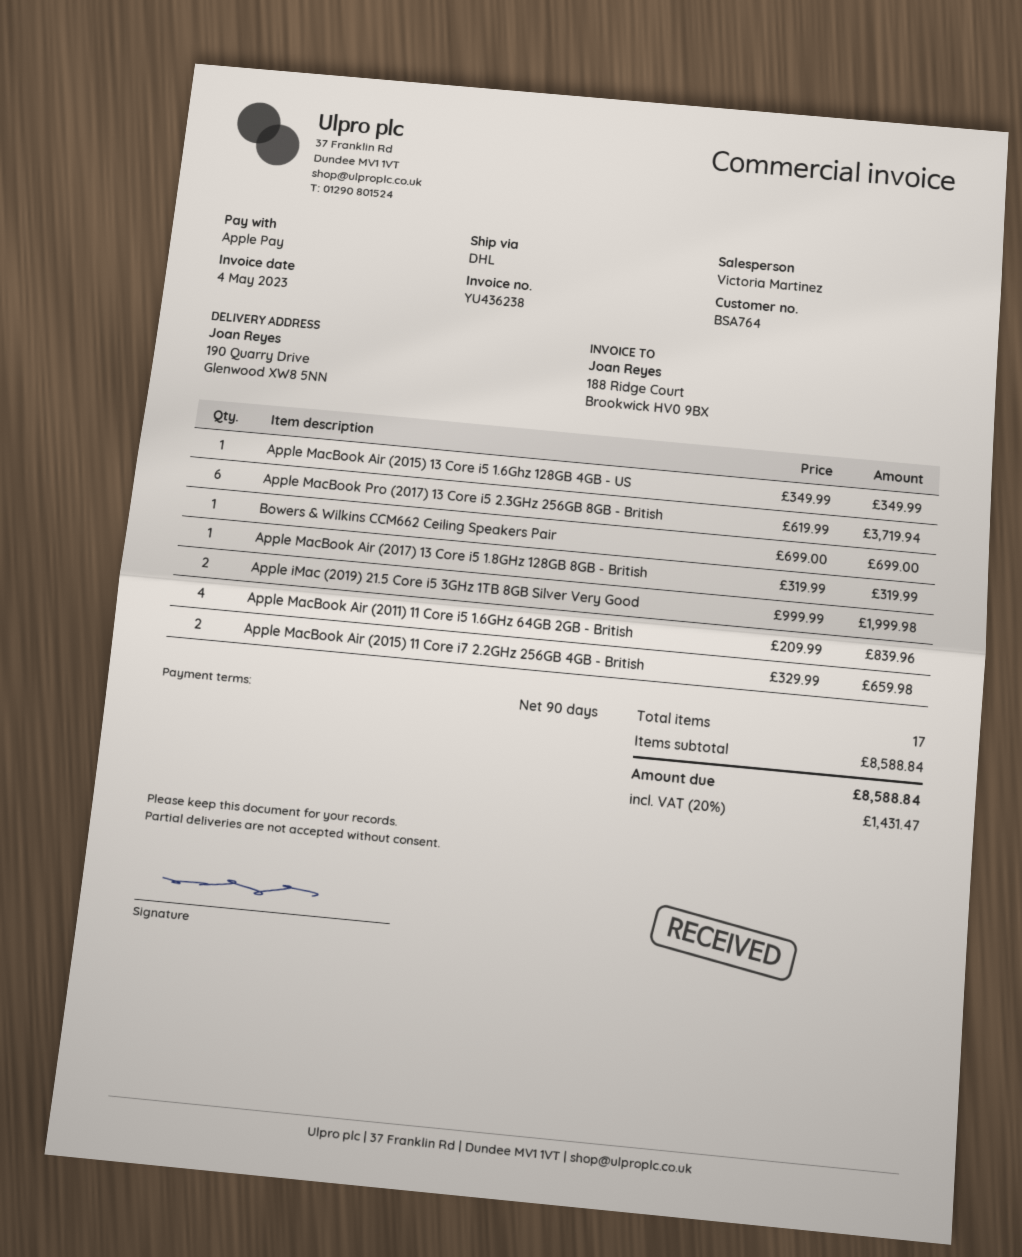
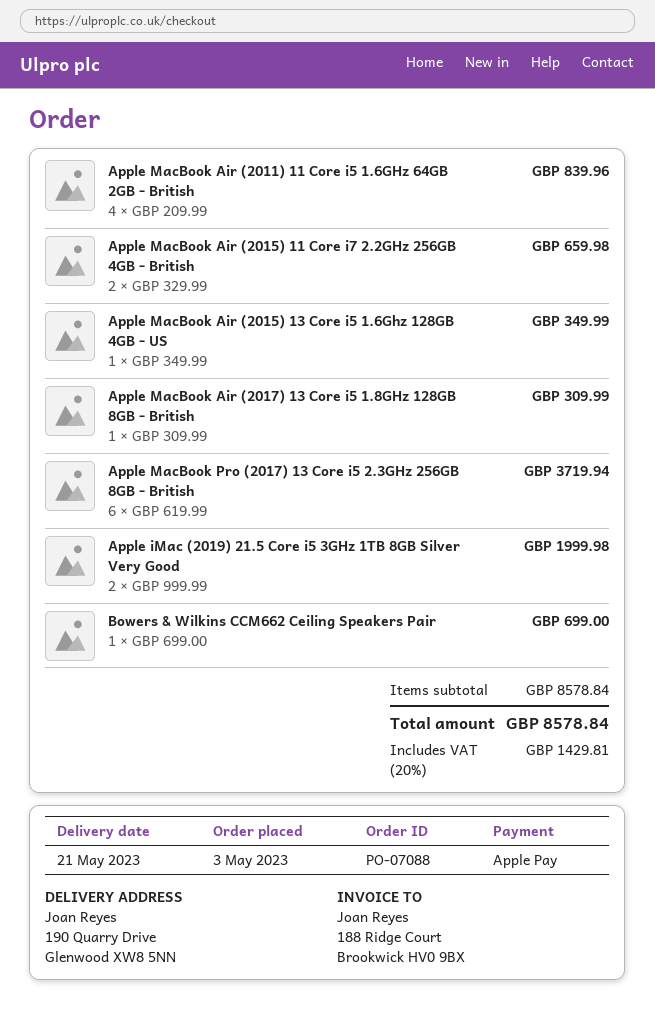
Apple MacBook Air (2017) 13 Core i5 1.8GHz 128GB 8GB - British: 1 x 319.99 = 319.99 -> 1 x 309.99 = 309.99
subtotal: 8588.84 -> 8578.84
tax: 20% = 1431.47 -> 20% = 1429.81
total: 8588.84 -> 8578.84

